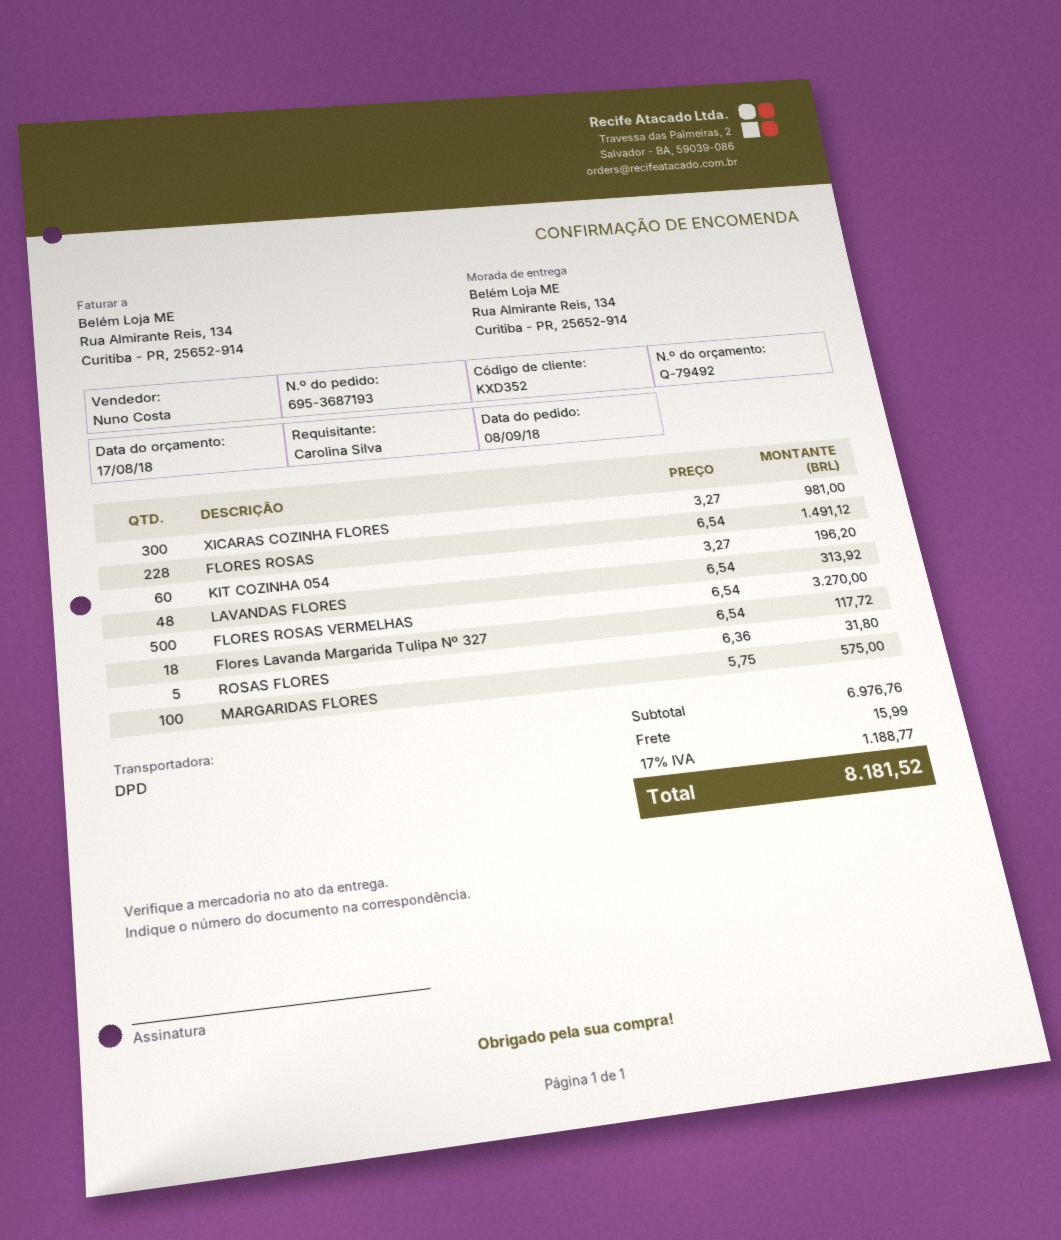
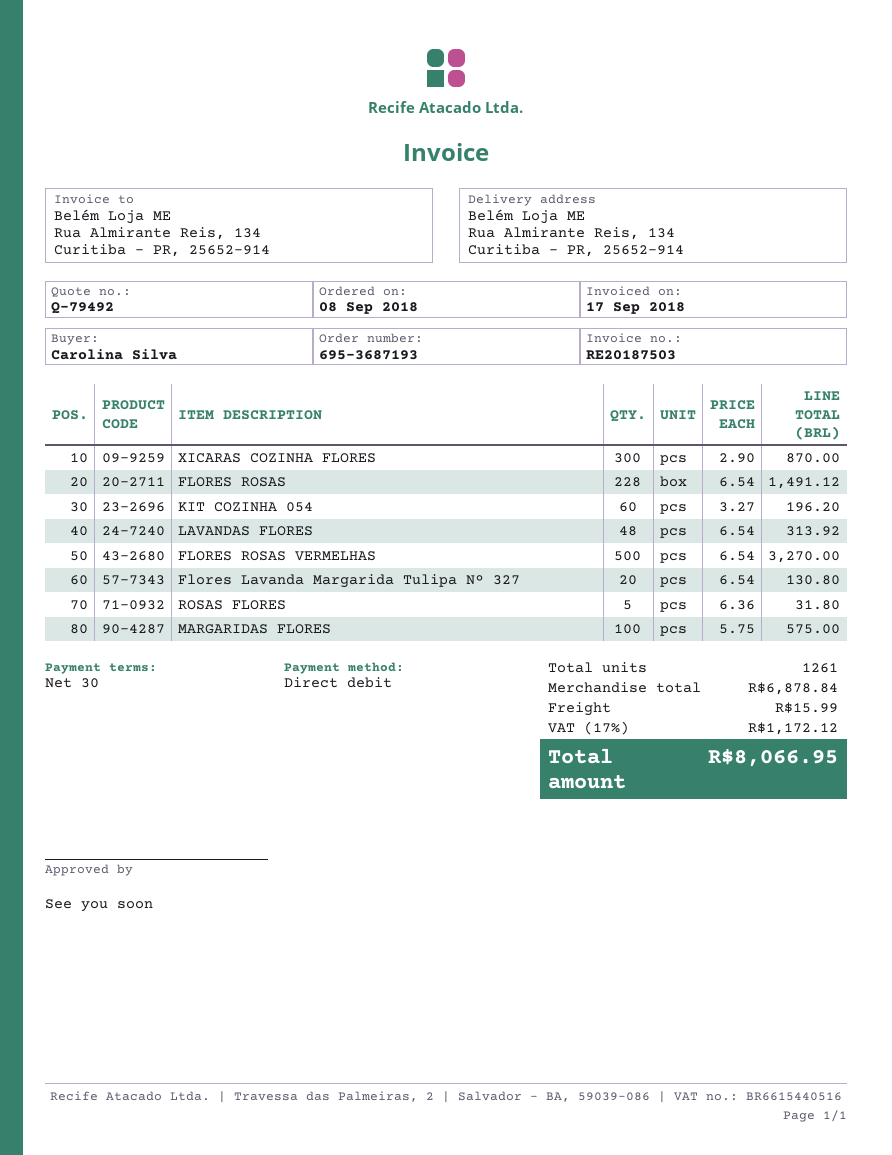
XICARAS COZINHA FLORES: 300 x 3.27 = 981.00 -> 300 x 2.90 = 870.00
Flores Lavanda Margarida Tulipa Nº 327: 18 x 6.54 = 117.72 -> 20 x 6.54 = 130.80
subtotal: 6976.76 -> 6878.84
tax: 17% = 1188.77 -> 17% = 1172.12
total: 8181.52 -> 8066.95

